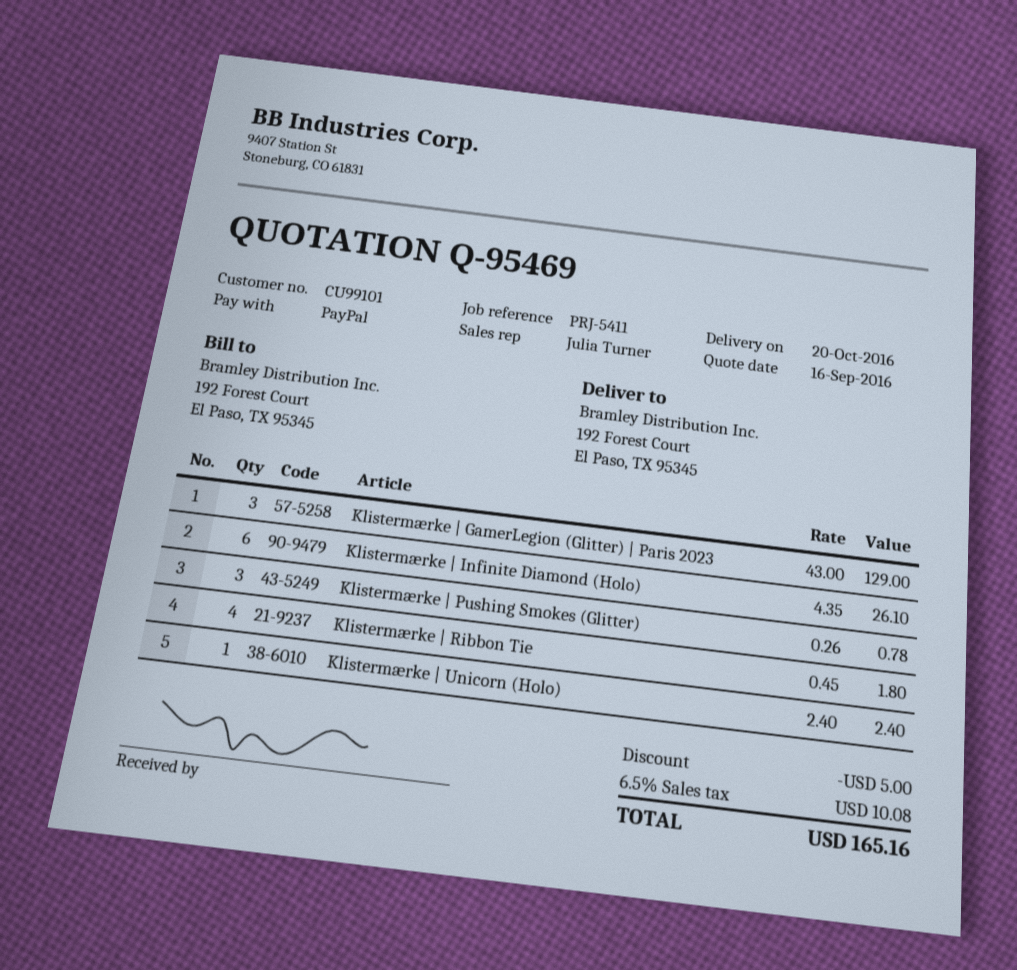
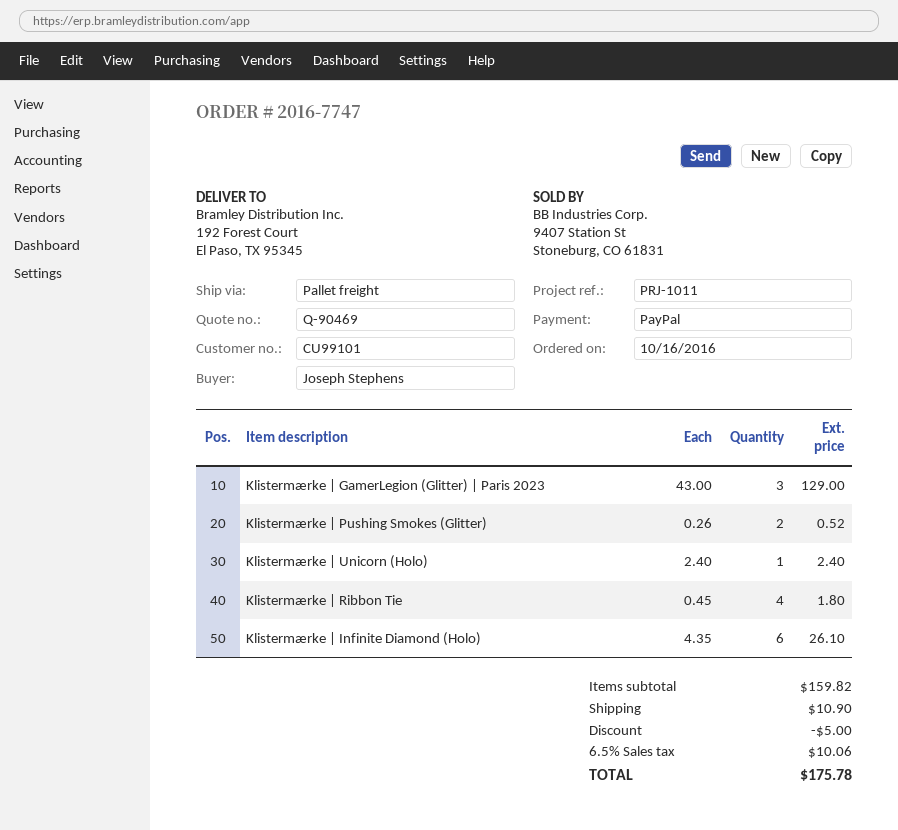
quote number: Q-95469 -> Q-90469
reference: PRJ-5411 -> PRJ-1011
Klistermærke | Pushing Smokes (Glitter): 3 x 0.26 = 0.78 -> 2 x 0.26 = 0.52
shipping: none -> 10.90
tax: 6.5% = 10.08 -> 6.5% = 10.06
total: 165.16 -> 175.78

